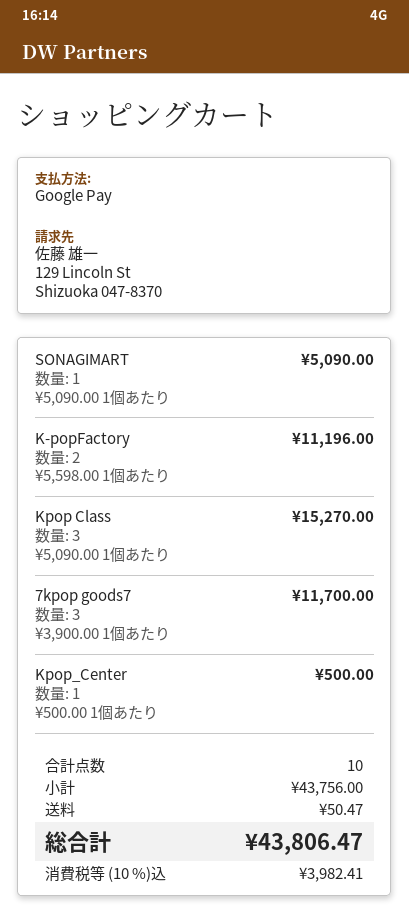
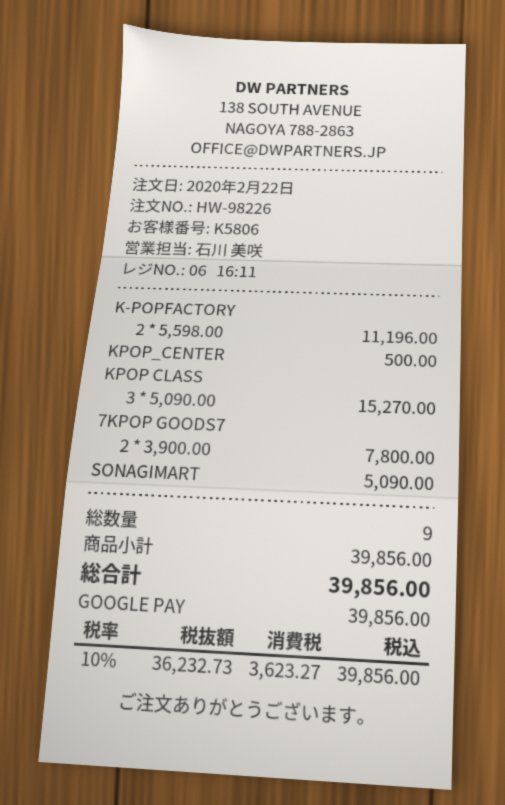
7kpop goods7: 3 x 3900.00 = 11700.00 -> 2 x 3900.00 = 7800.00
total quantity: 10 -> 9
subtotal: 43756.00 -> 39856.00
shipping: 50.47 -> none
tax: 10% = 3982.41 -> 10% = 3623.27
total: 43806.47 -> 39856.00

